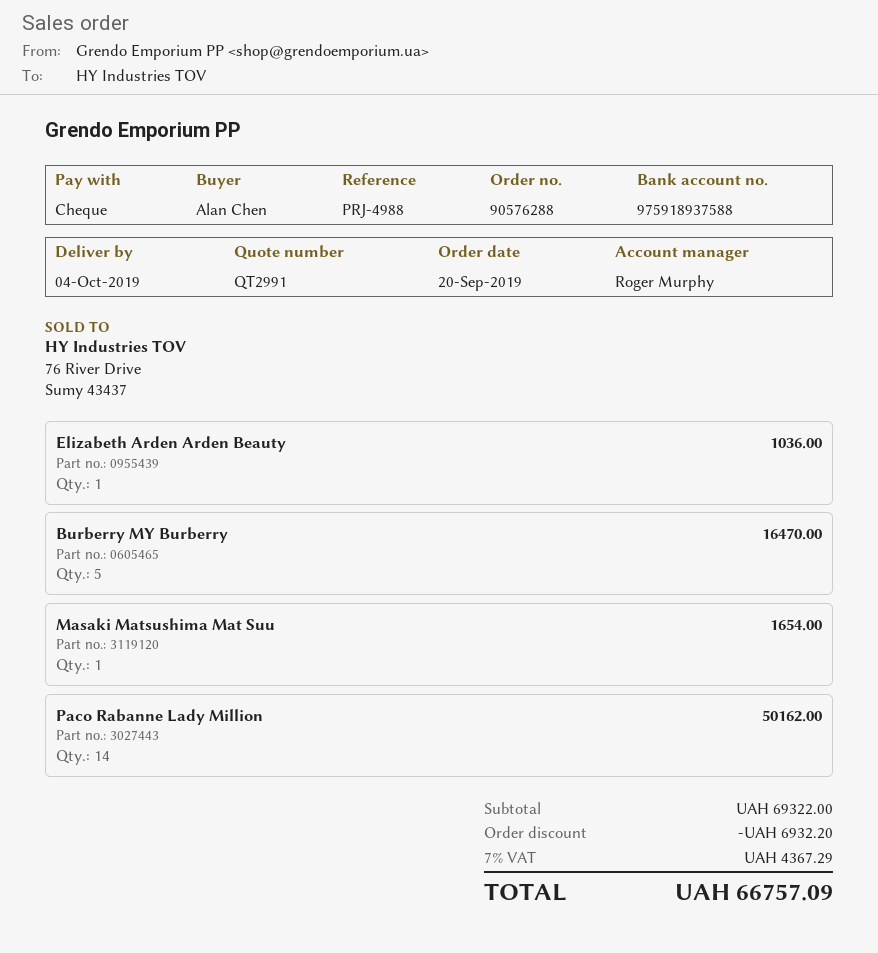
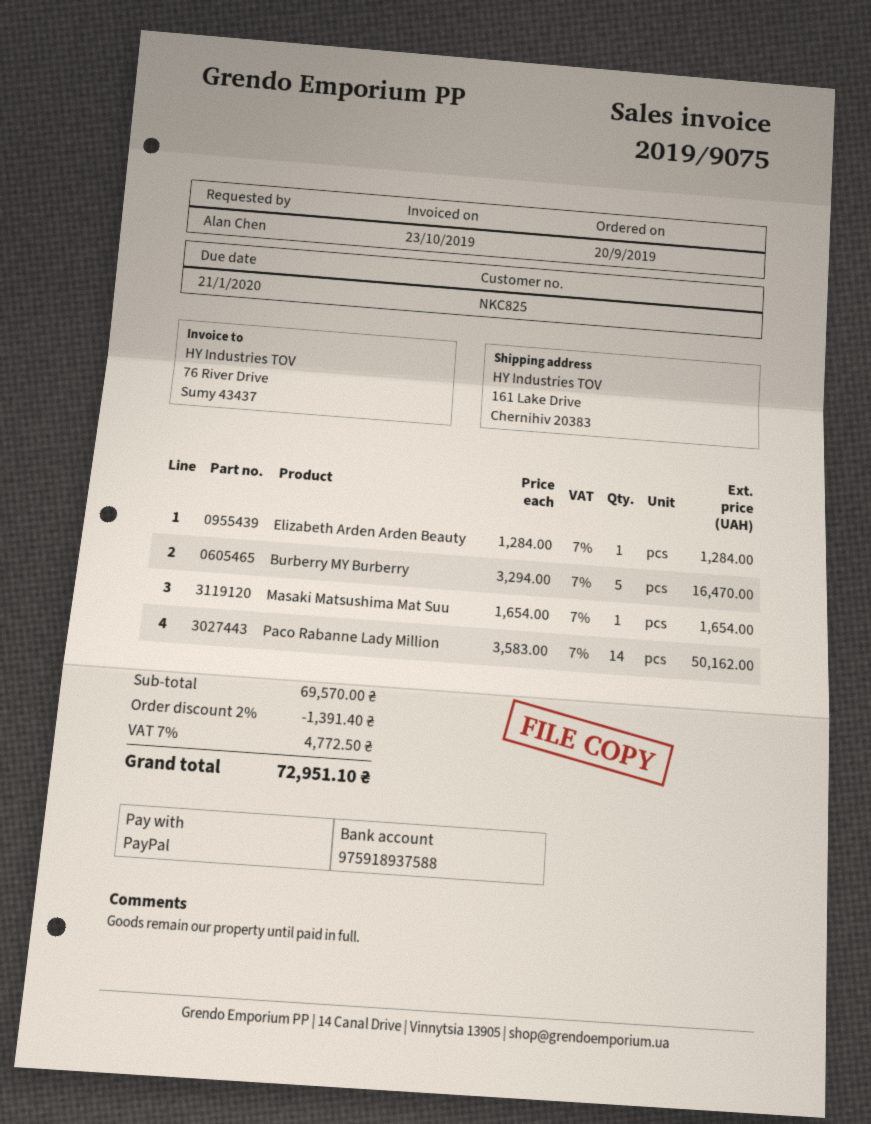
payment method: cheque -> PayPal
Elizabeth Arden Arden Beauty: 1 for 1036.00 -> 1 for 1284.00
subtotal: 69322.00 -> 69570.00
discount: 6932.20 -> 1391.40
tax: 7% = 4367.29 -> 7% = 4772.50
total: 66757.09 -> 72951.10

